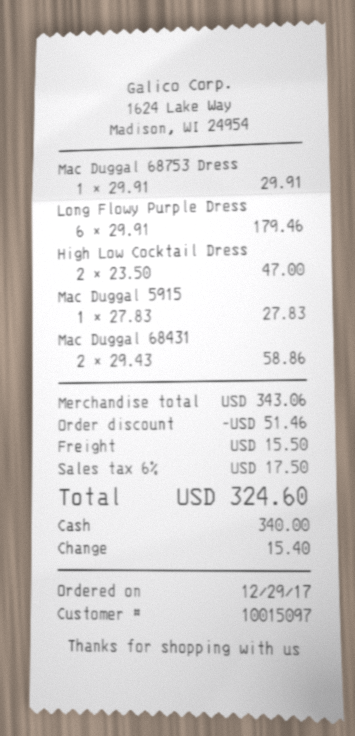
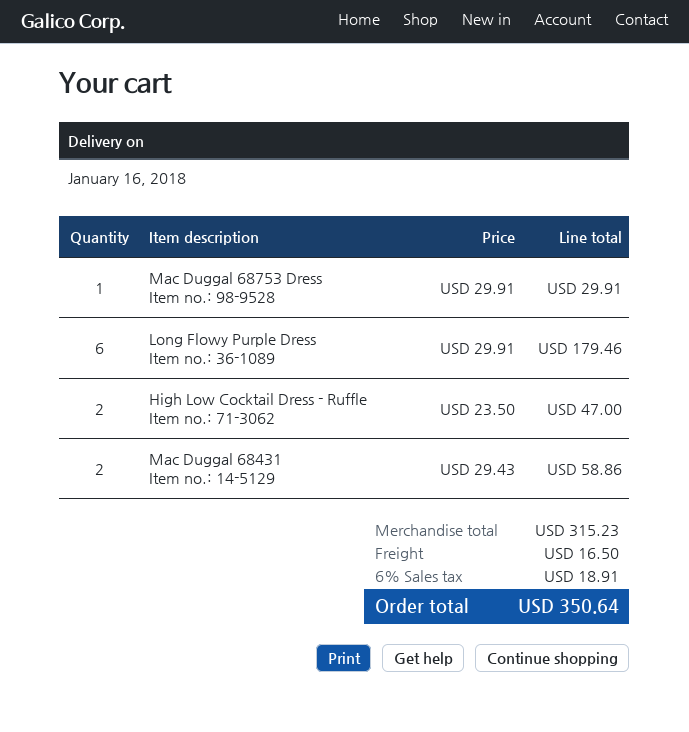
Mac Duggal 5915: 1 x 27.83 = 27.83 -> none
subtotal: 343.06 -> 315.23
discount: 51.46 -> none
shipping: 15.50 -> 16.50
tax: 6% = 17.50 -> 6% = 18.91
total: 324.60 -> 350.64

